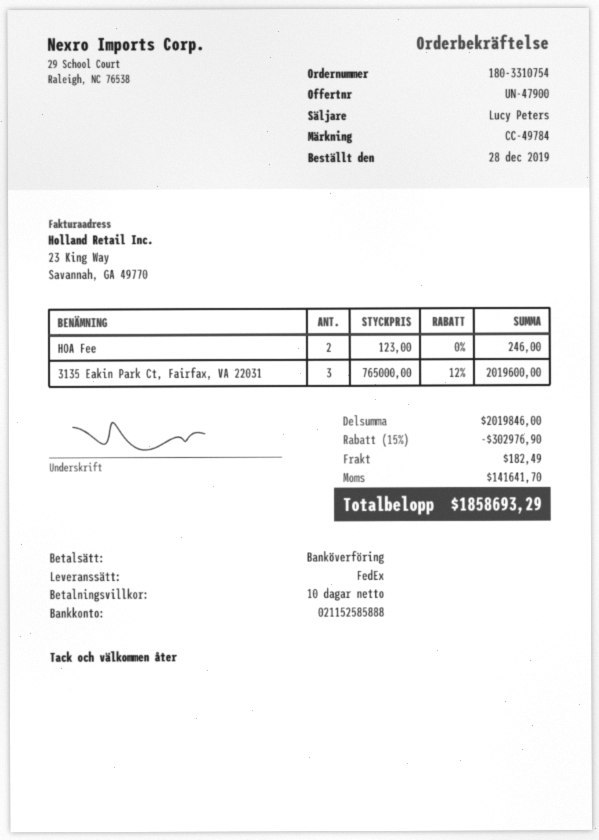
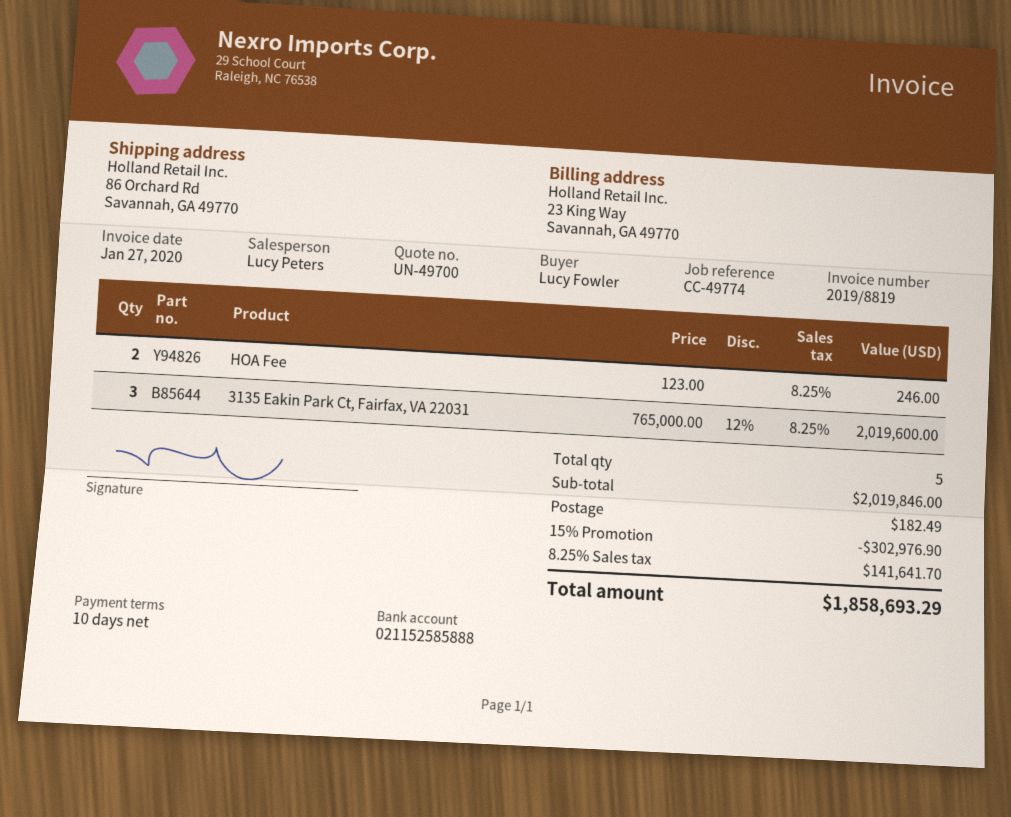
quote number: UN-47900 -> UN-49700
reference: CC-49784 -> CC-49774

